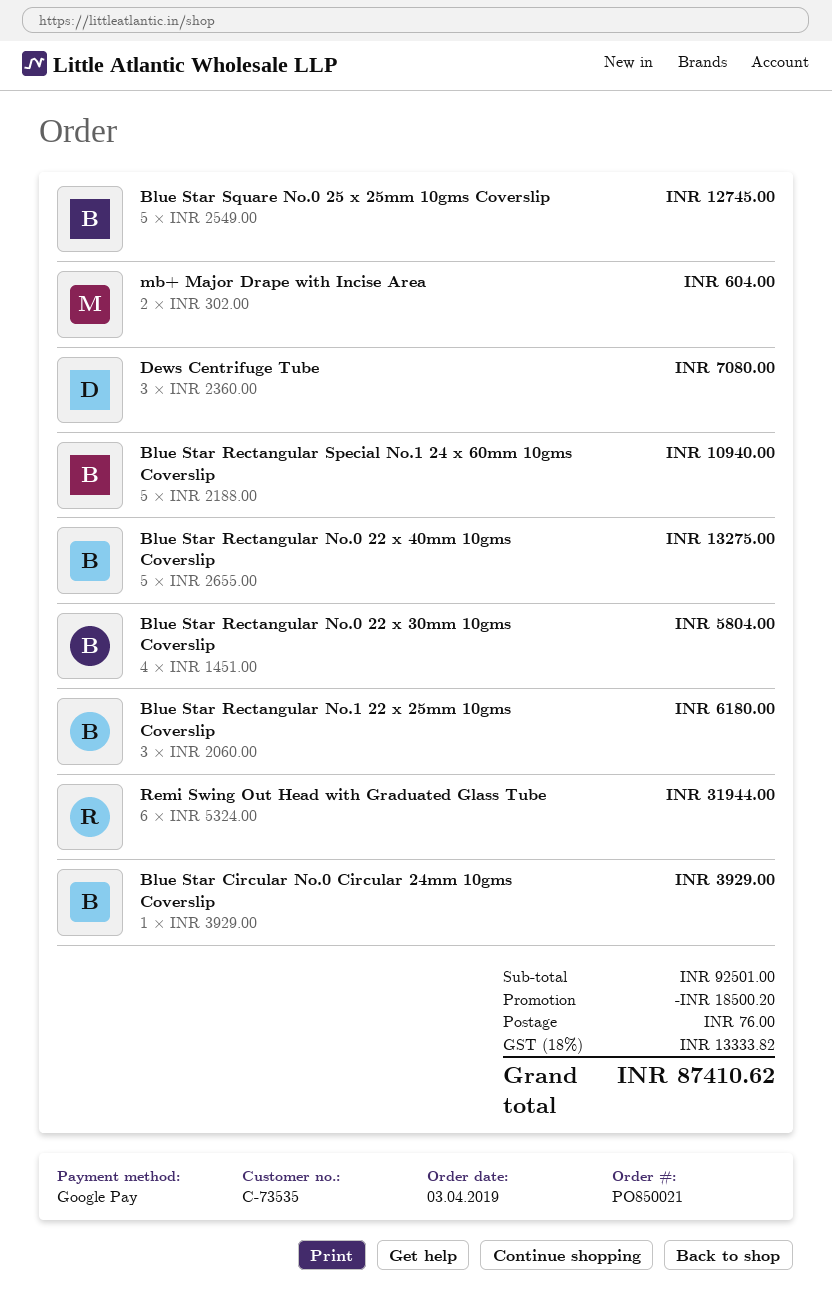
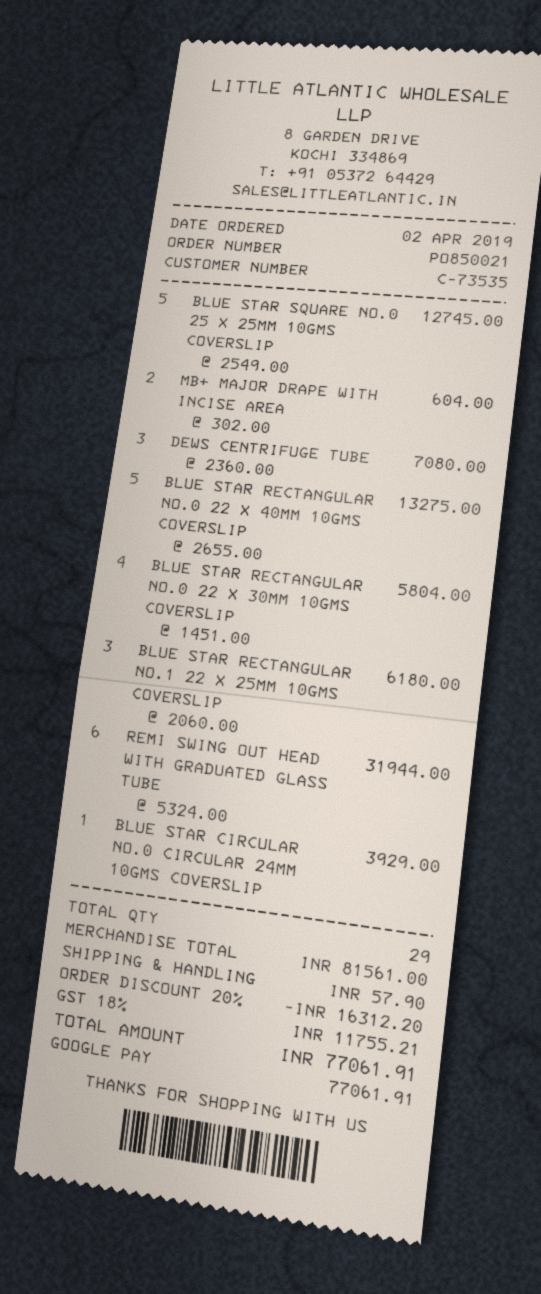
order date: 2019-04-03 -> 2019-04-02
Blue Star Rectangular Special No.1 24 x 60mm 10gms Coverslip: 5 x 2188.00 = 10940.00 -> none
subtotal: 92501.00 -> 81561.00
discount: 18500.20 -> 16312.20
shipping: 76.00 -> 57.90
tax: 18% = 13333.82 -> 18% = 11755.21
total: 87410.62 -> 77061.91

